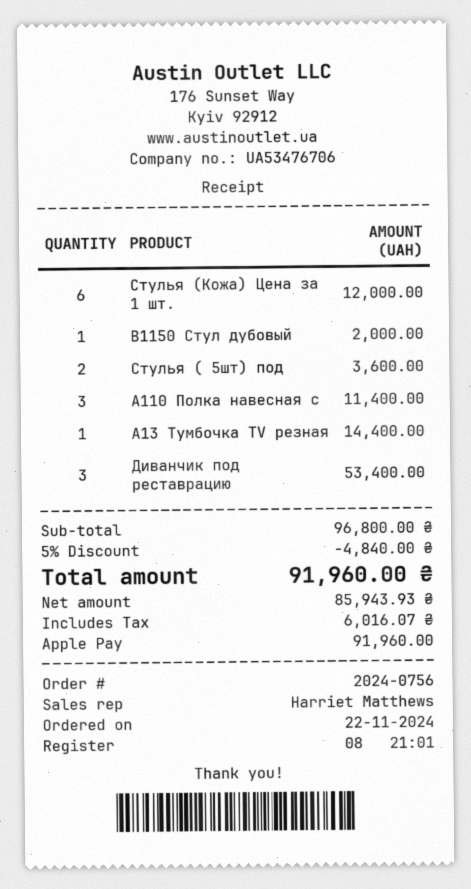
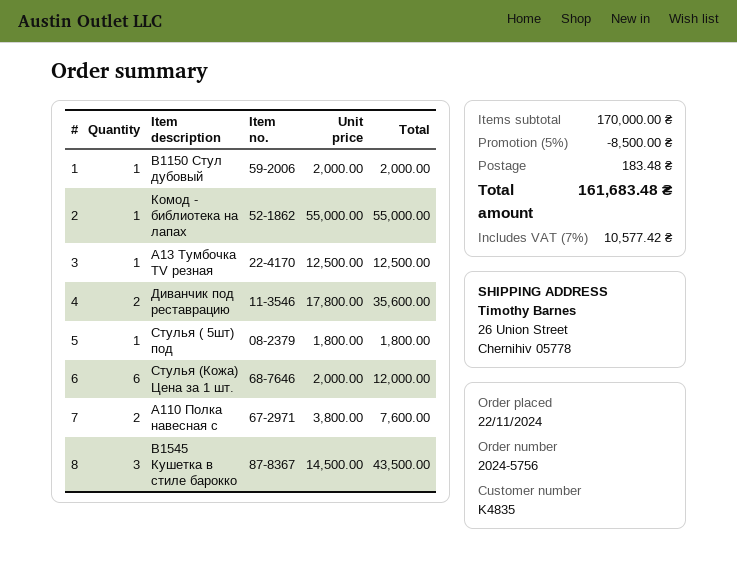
order number: 2024-0756 -> 2024-5756
Стулья ( 5шт) под: 2 for 3600.00 -> 1 for 1800.00
А110 Полка навесная с: 3 for 11400.00 -> 2 for 7600.00
А13 Тумбочка TV резная: 1 for 14400.00 -> 1 for 12500.00
Диванчик под реставрацию: 3 for 53400.00 -> 2 for 35600.00
Комод - библиотека на лапах: none -> 1 for 55000.00
В1545 Кушетка в стиле барокко: none -> 3 for 43500.00
subtotal: 96800.00 -> 170000.00
discount: 5% = 4840.00 -> 5% = 8500.00
shipping: none -> 183.48
tax: 6016.07 -> 10577.42
total: 91960.00 -> 161683.48

